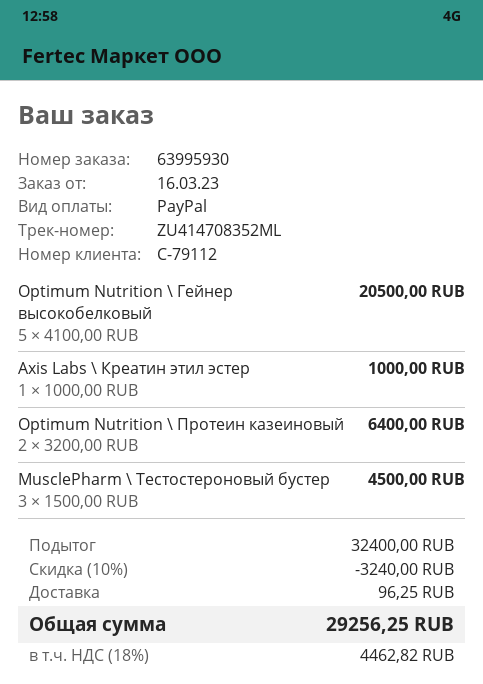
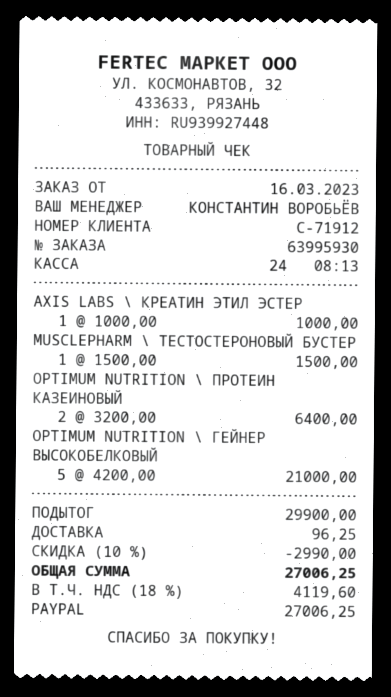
customer number: C-79112 -> C-71912
Optimum Nutrition \ Гейнер высокобелковый: 5 x 4100.00 = 20500.00 -> 5 x 4200.00 = 21000.00
MusclePharm \ Тестостероновый бустер: 3 x 1500.00 = 4500.00 -> 1 x 1500.00 = 1500.00
subtotal: 32400.00 -> 29900.00
discount: 10% = 3240.00 -> 10% = 2990.00
tax: 18% = 4462.82 -> 18% = 4119.60
total: 29256.25 -> 27006.25

